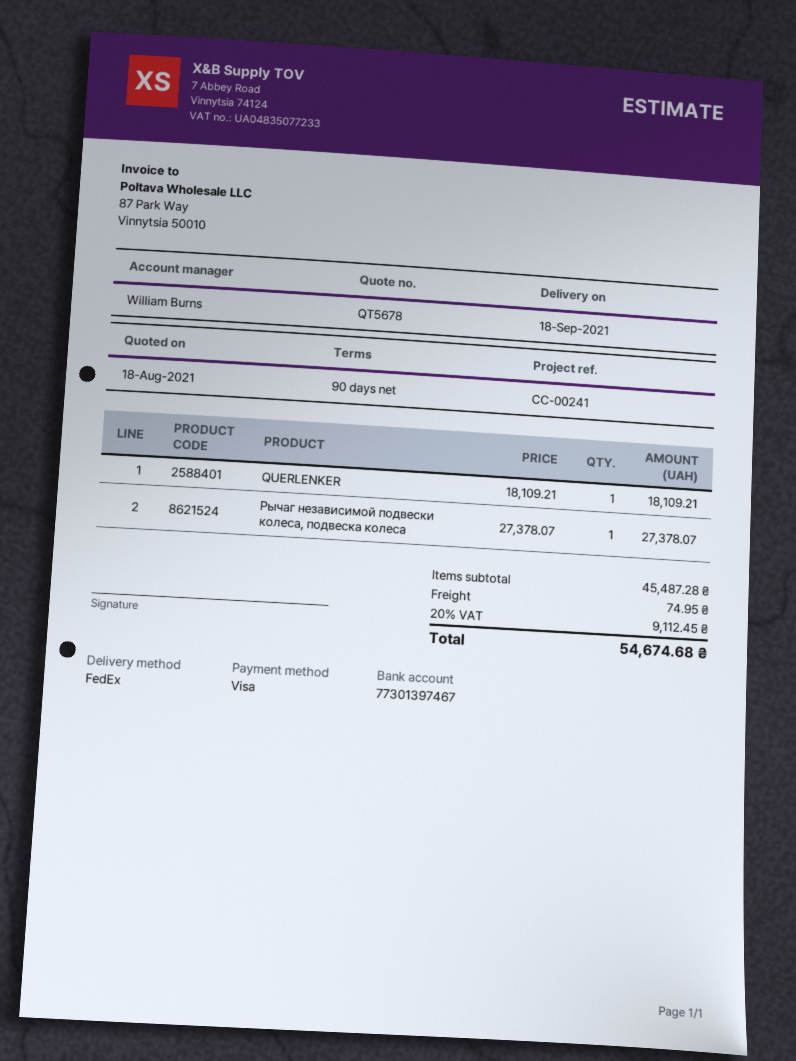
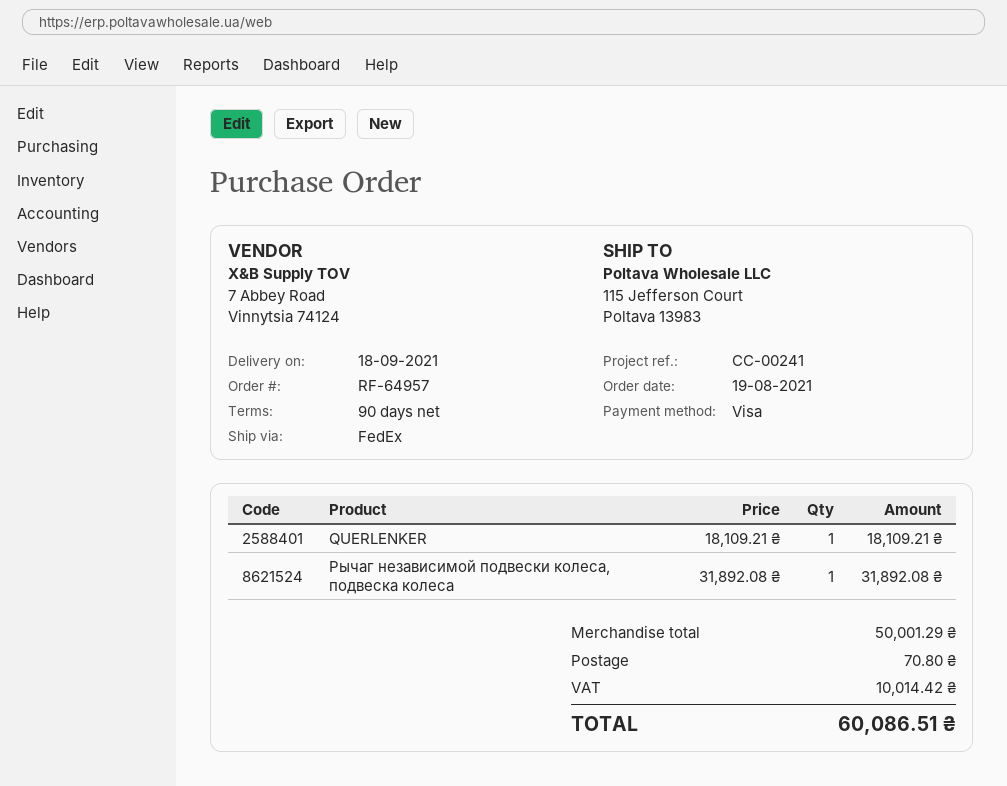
Рычаг независимой подвески колеса, подвеска колеса: 1 x 27378.07 = 27378.07 -> 1 x 31892.08 = 31892.08
subtotal: 45487.28 -> 50001.29
shipping: 74.95 -> 70.80
tax: 9112.45 -> 10014.42
total: 54674.68 -> 60086.51

